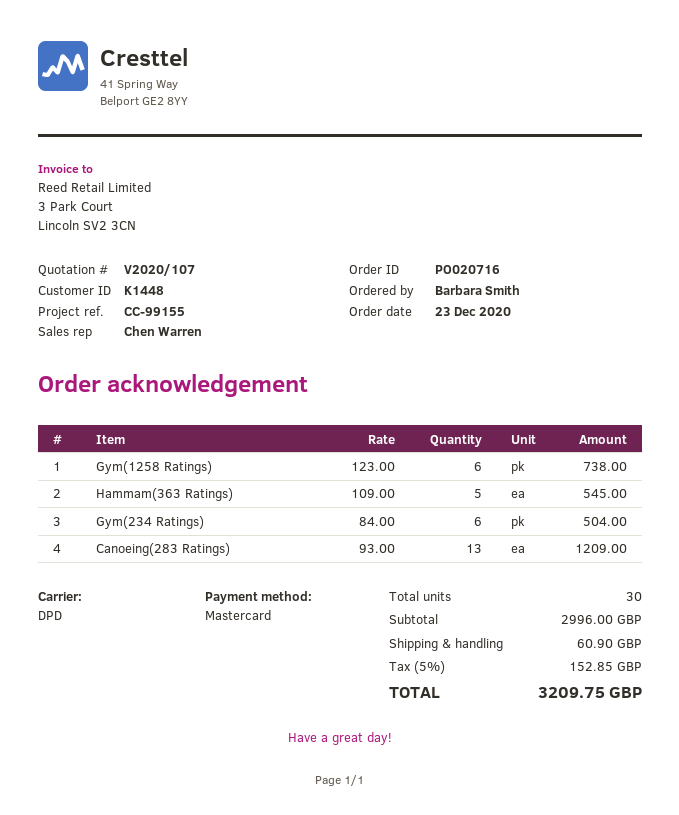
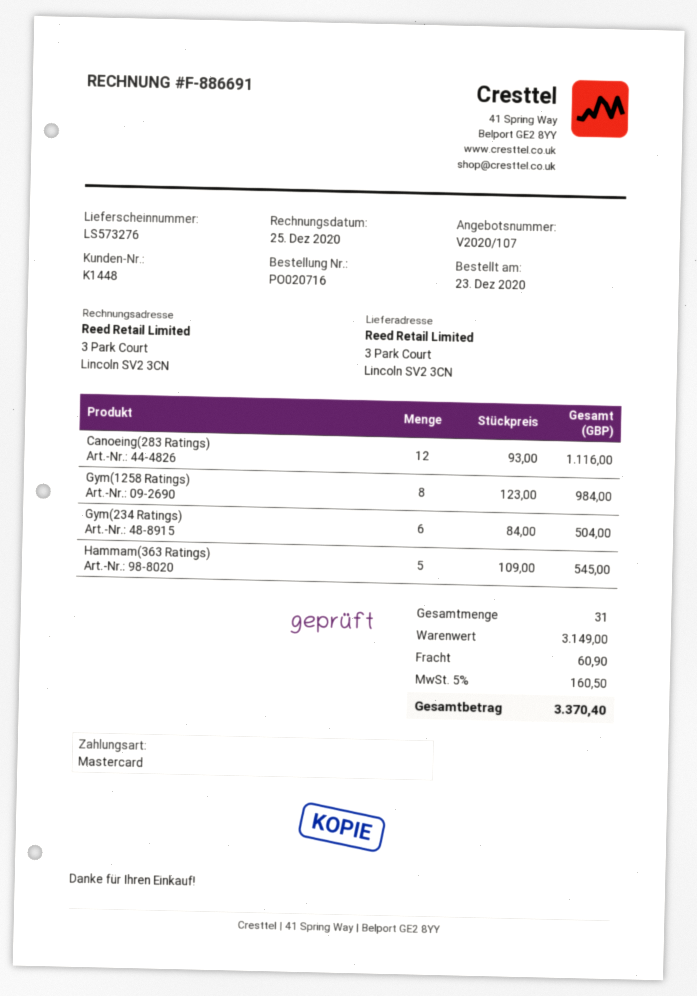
Gym(1258 Ratings): 6 x 123.00 = 738.00 -> 8 x 123.00 = 984.00
Canoeing(283 Ratings): 13 x 93.00 = 1209.00 -> 12 x 93.00 = 1116.00
total quantity: 30 -> 31
subtotal: 2996.00 -> 3149.00
tax: 5% = 152.85 -> 5% = 160.50
total: 3209.75 -> 3370.40

